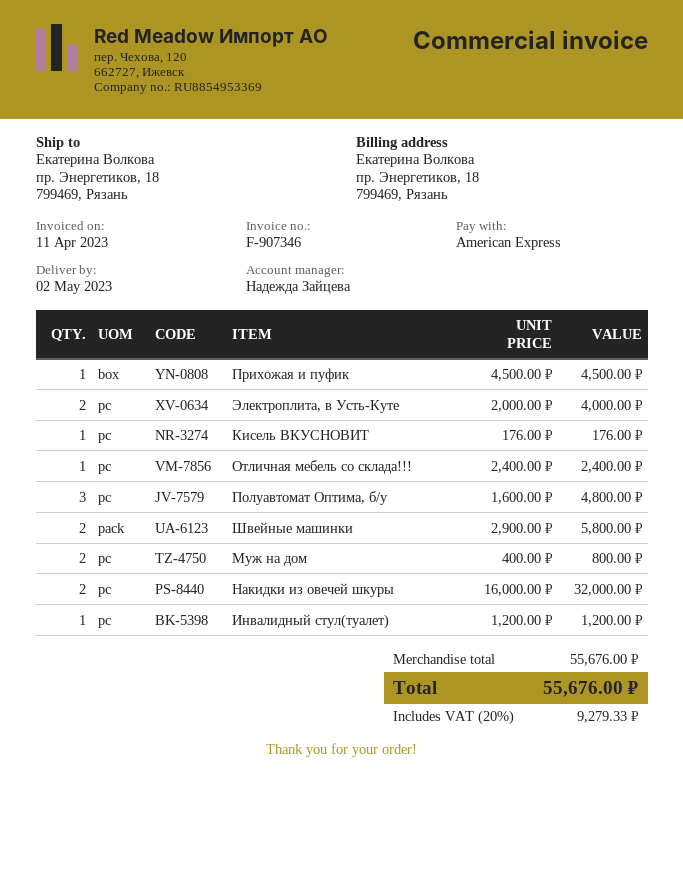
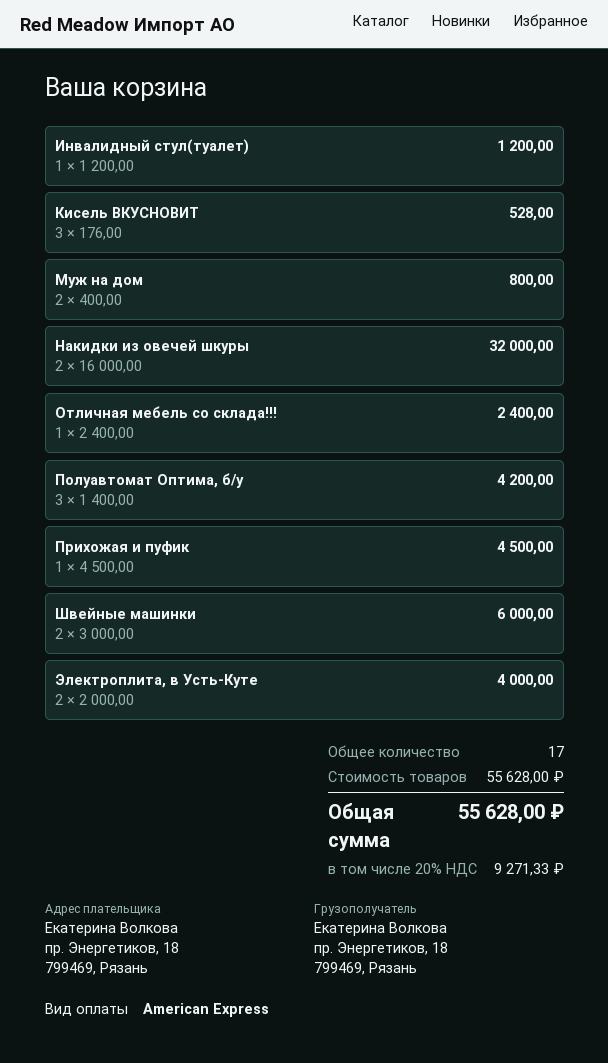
Кисель ВКУСНОВИТ: 1 x 176.00 = 176.00 -> 3 x 176.00 = 528.00
Полуавтомат Оптима, б/у: 3 x 1600.00 = 4800.00 -> 3 x 1400.00 = 4200.00
Швейные машинки: 2 x 2900.00 = 5800.00 -> 2 x 3000.00 = 6000.00
subtotal: 55676.00 -> 55628.00
tax: 20% = 9279.33 -> 20% = 9271.33
total: 55676.00 -> 55628.00

